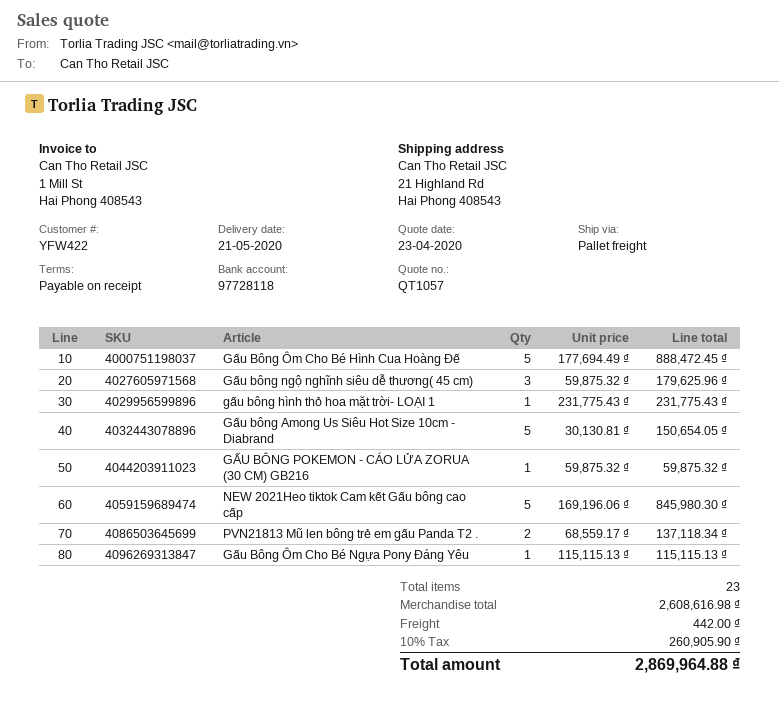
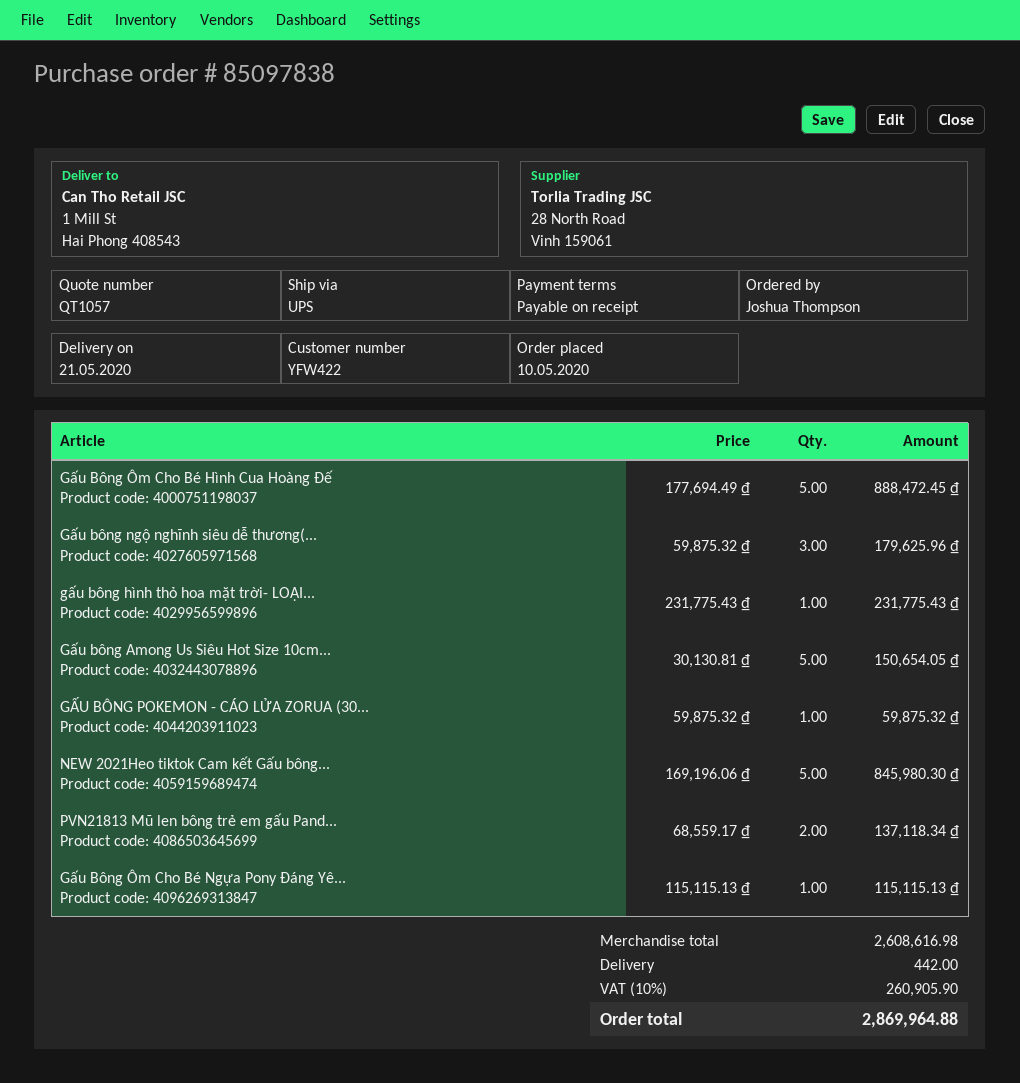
shipping method: pallet freight -> UPS
ship to: 21 Highland Rd, Hai Phong 408543 -> 1 Mill St, Hai Phong 408543

